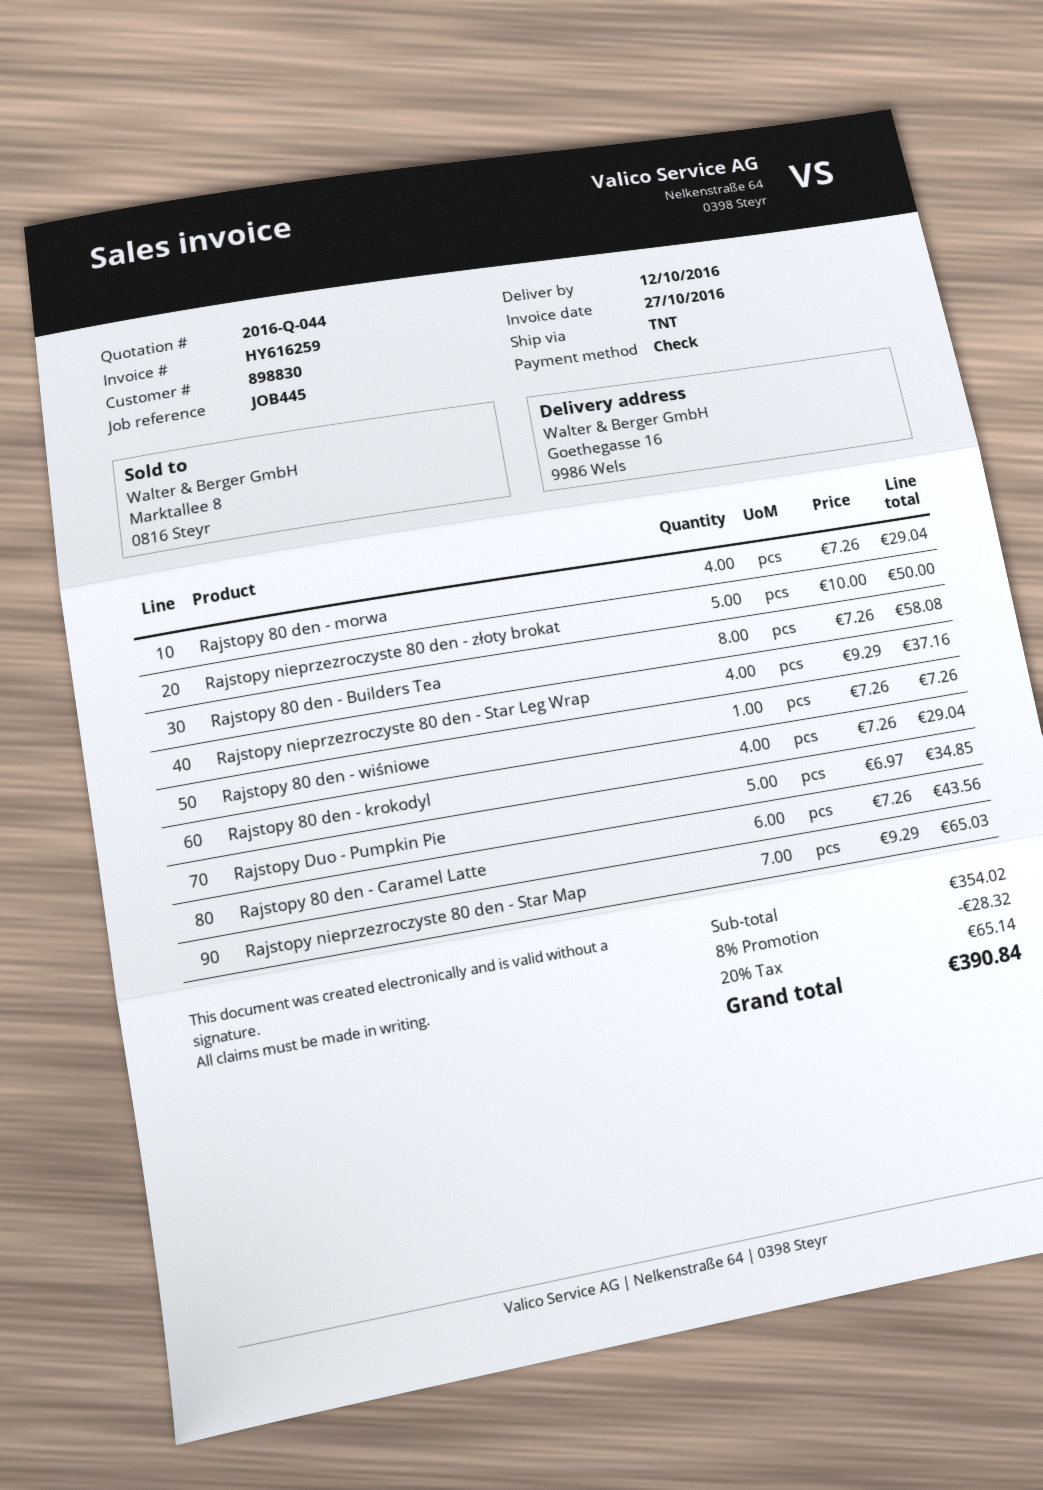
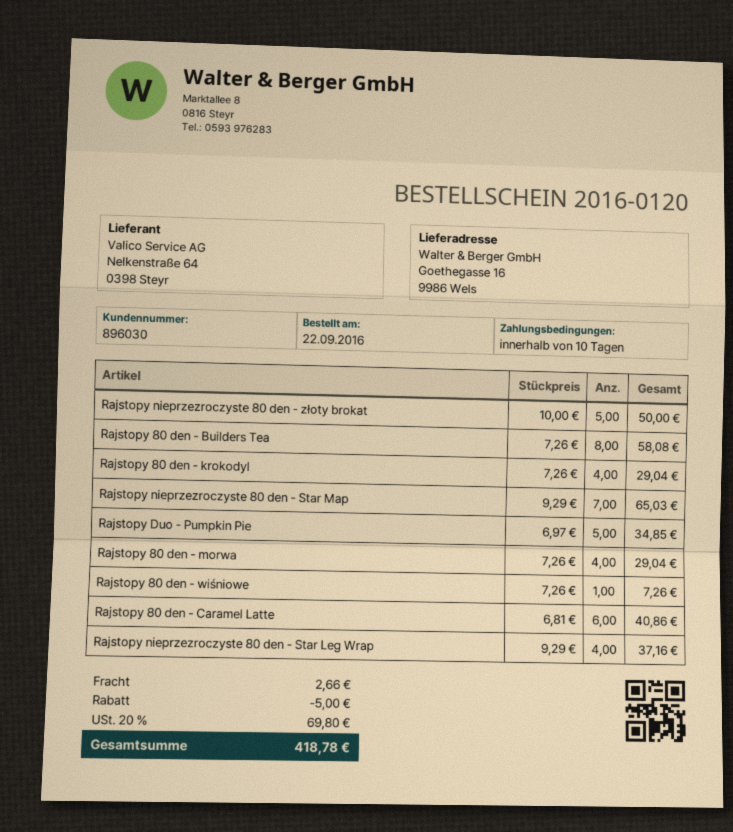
customer number: 898830 -> 896030
Rajstopy 80 den - Caramel Latte: 6 x 7.26 = 43.56 -> 6 x 6.81 = 40.86
discount: 28.32 -> 5.00
shipping: none -> 2.66
tax: 20% = 65.14 -> 20% = 69.80
total: 390.84 -> 418.78

